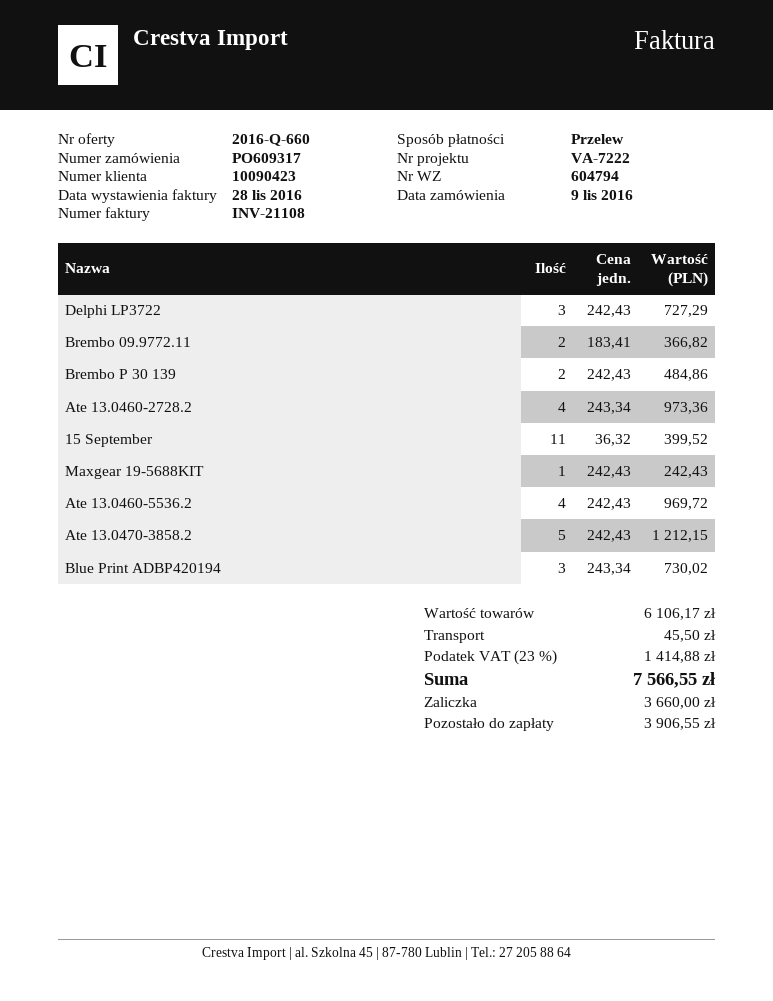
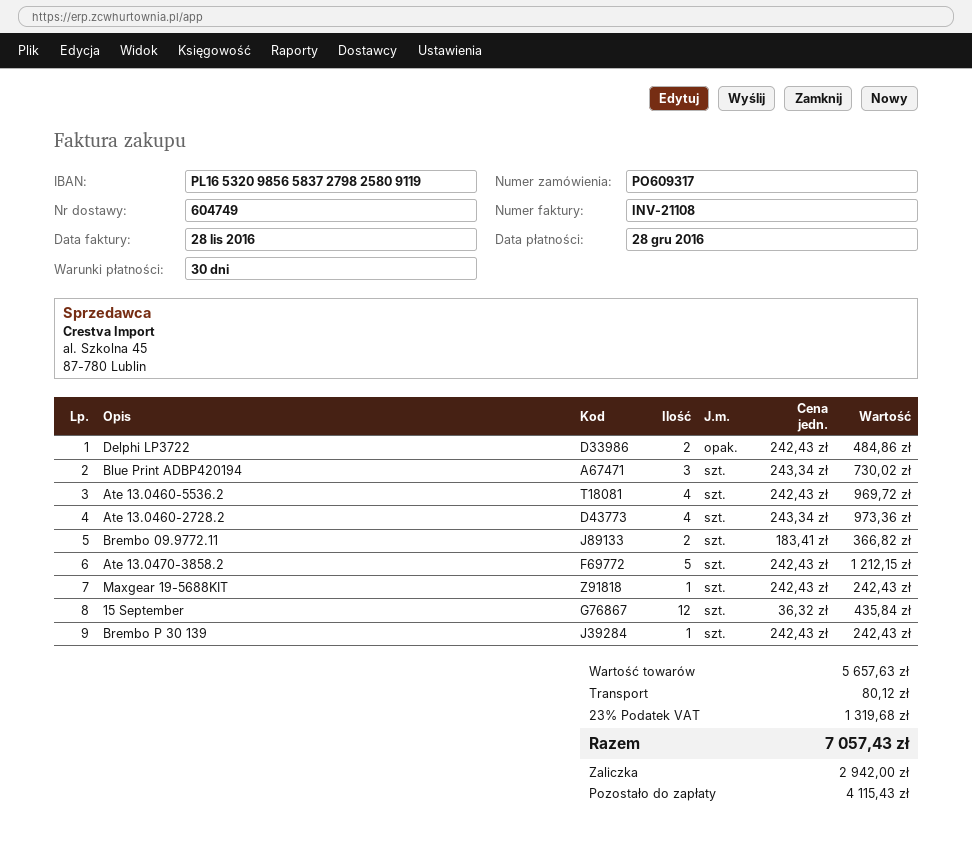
delivery note number: 604794 -> 604749
Delphi LP3722: 3 x 242.43 = 727.29 -> 2 x 242.43 = 484.86
Brembo P 30 139: 2 x 242.43 = 484.86 -> 1 x 242.43 = 242.43
15 September: 11 x 36.32 = 399.52 -> 12 x 36.32 = 435.84
subtotal: 6106.17 -> 5657.63
shipping: 45.50 -> 80.12
tax: 23% = 1414.88 -> 23% = 1319.68
total: 7566.55 -> 7057.43
deposit: 3660.00 -> 2942.00
balance: 3906.55 -> 4115.43

